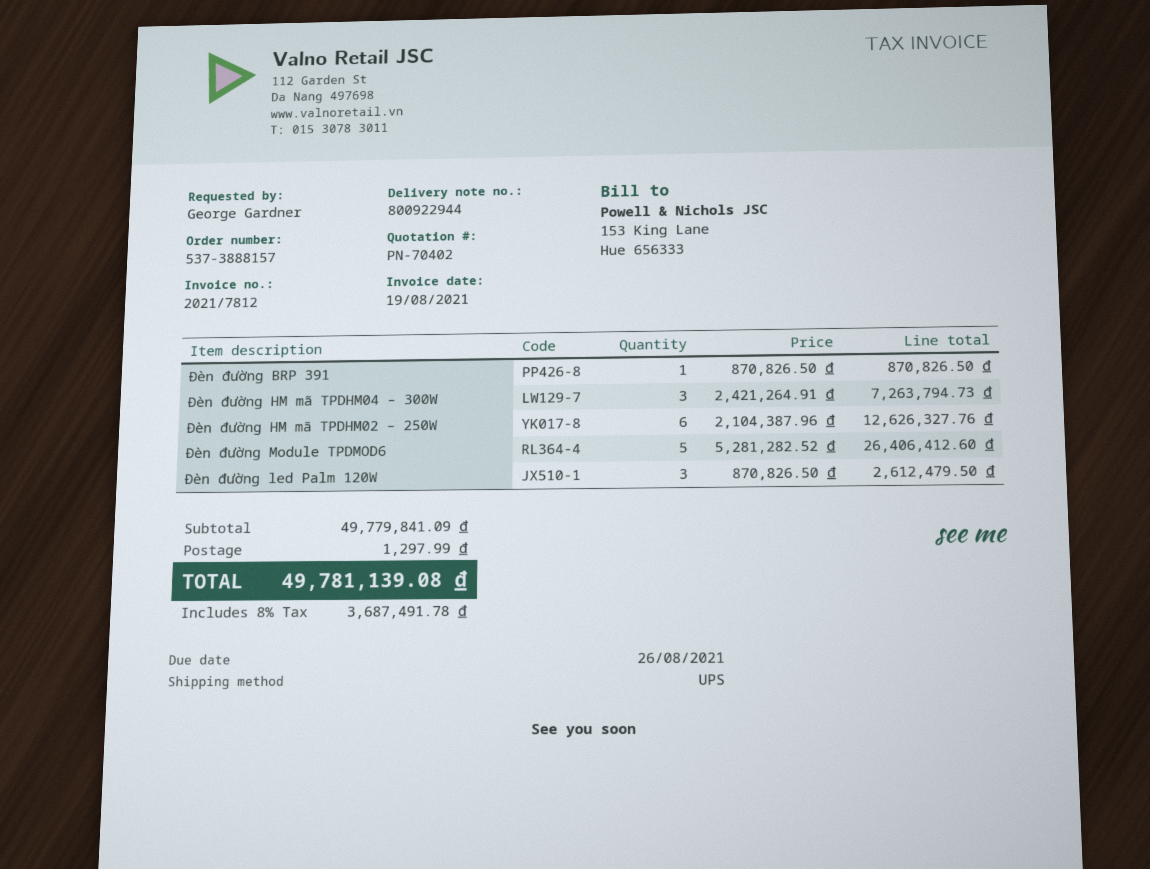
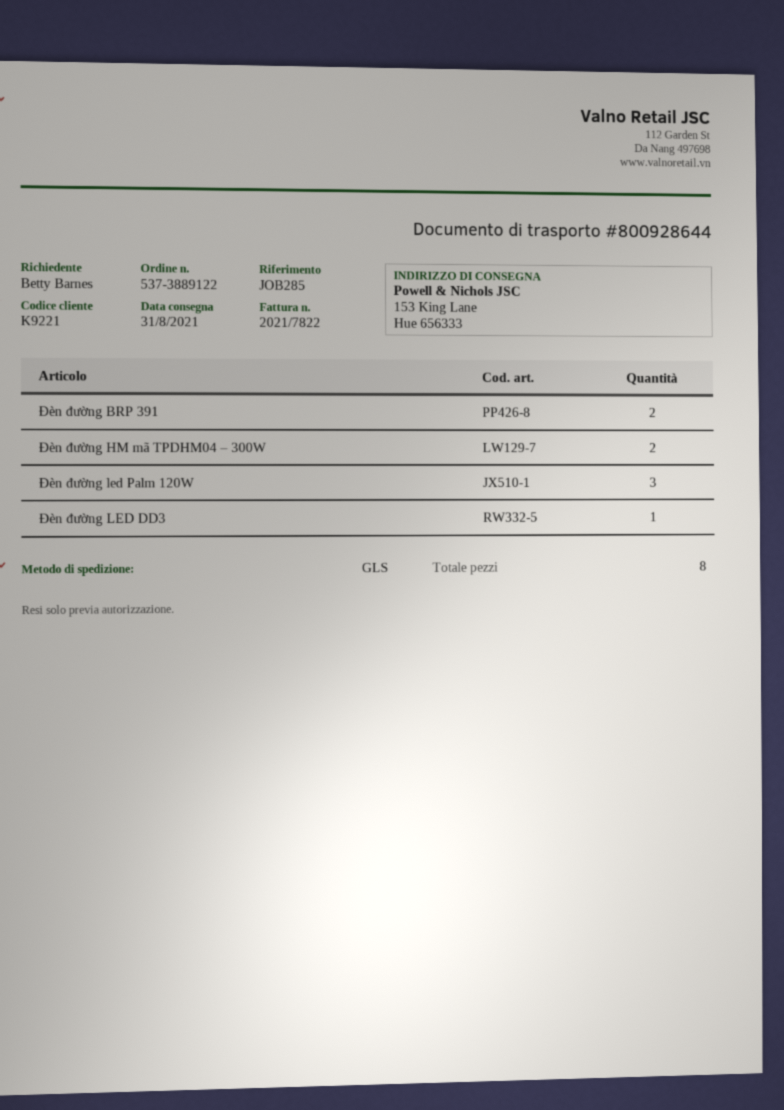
order number: 537-3888157 -> 537-3889122
delivery note number: 800922944 -> 800928644
invoice number: 2021/7812 -> 2021/7822
ordered by: George Gardner -> Betty Barnes
shipping method: UPS -> GLS
Đèn đường BRP 391: 1 -> 2
Đèn đường HM mã TPDHM04 – 300W: 3 -> 2
Đèn đường HM mã TPDHM02 – 250W: 6 -> none
Đèn đường Module TPDMOD6: 5 -> none
Đèn đường LED DD3: none -> 1

